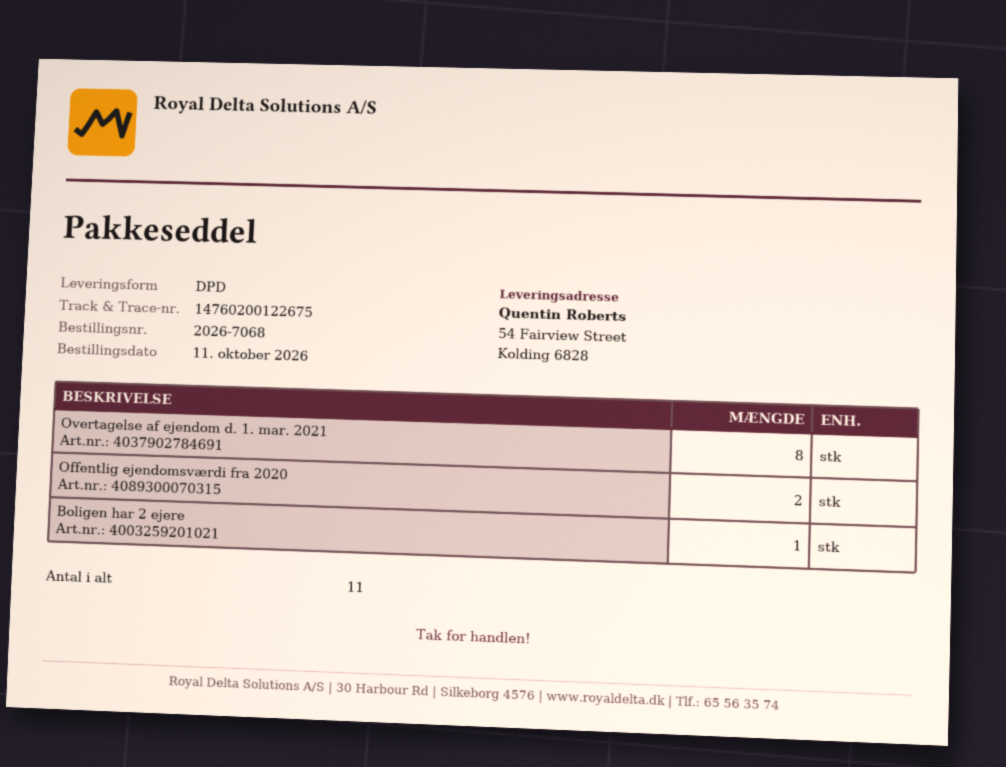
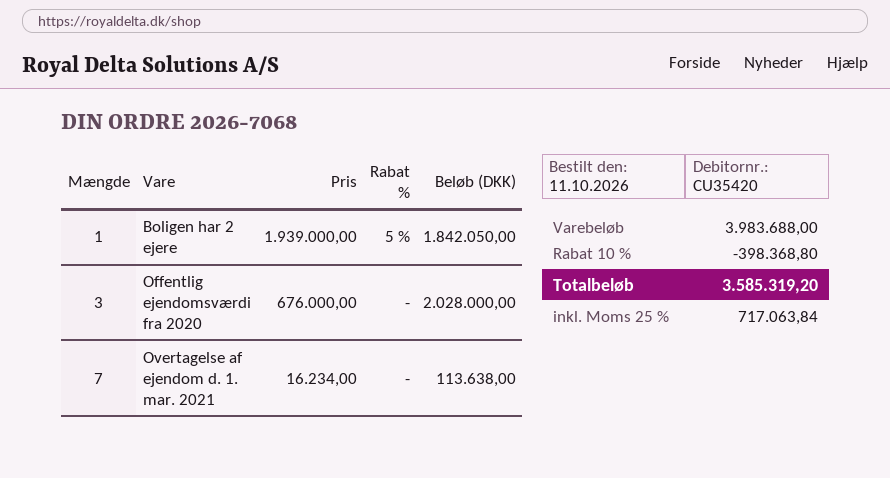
Overtagelse af ejendom d. 1. mar. 2021: 8 -> 7
Offentlig ejendomsværdi fra 2020: 2 -> 3

